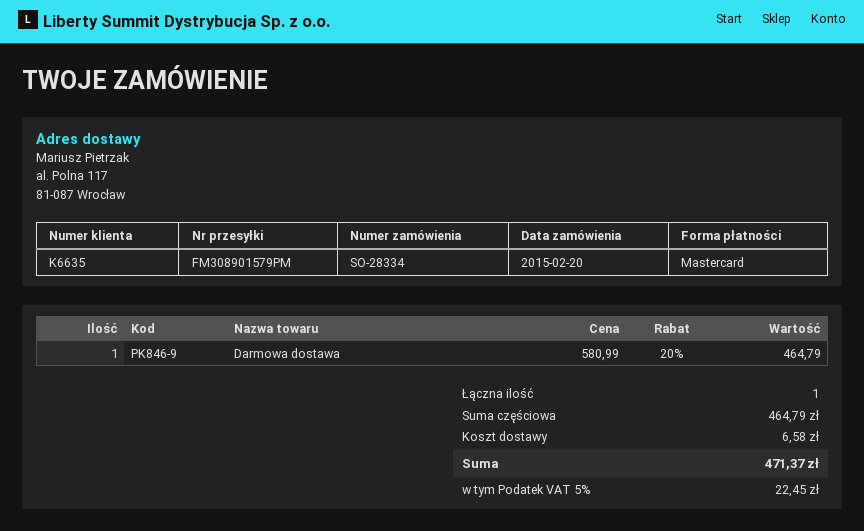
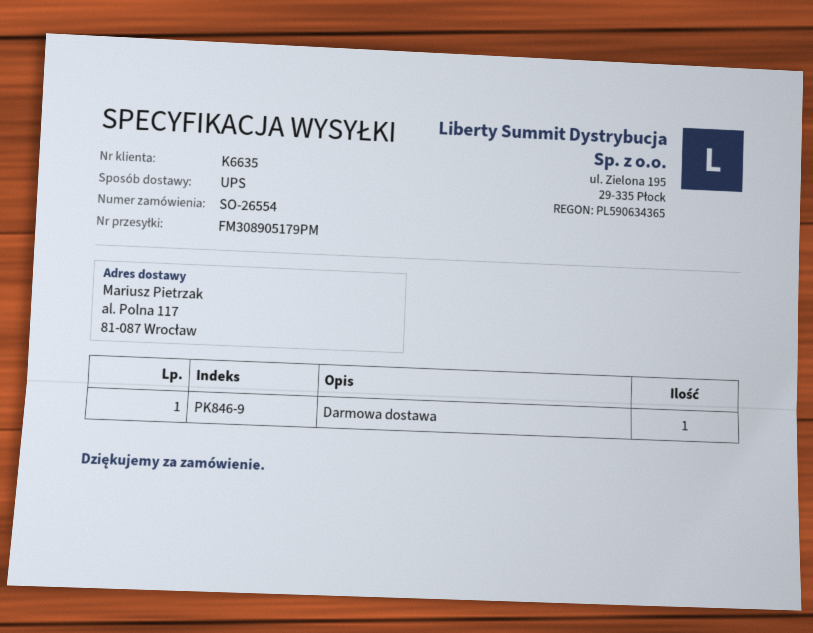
order number: SO-28334 -> SO-26554
tracking number: FM308901579PM -> FM308905179PM

